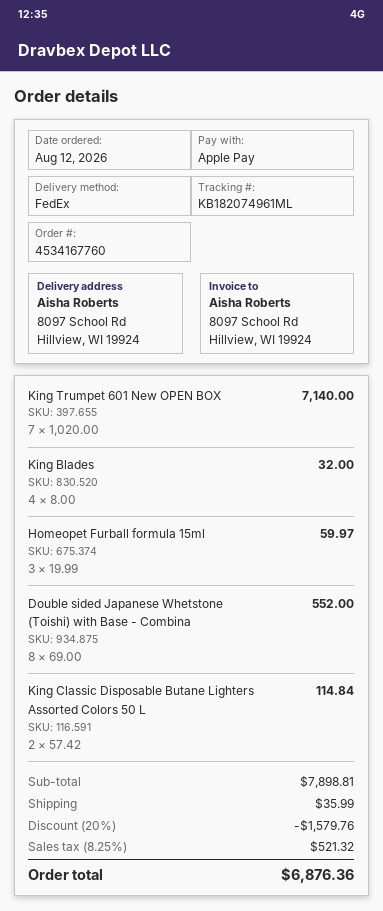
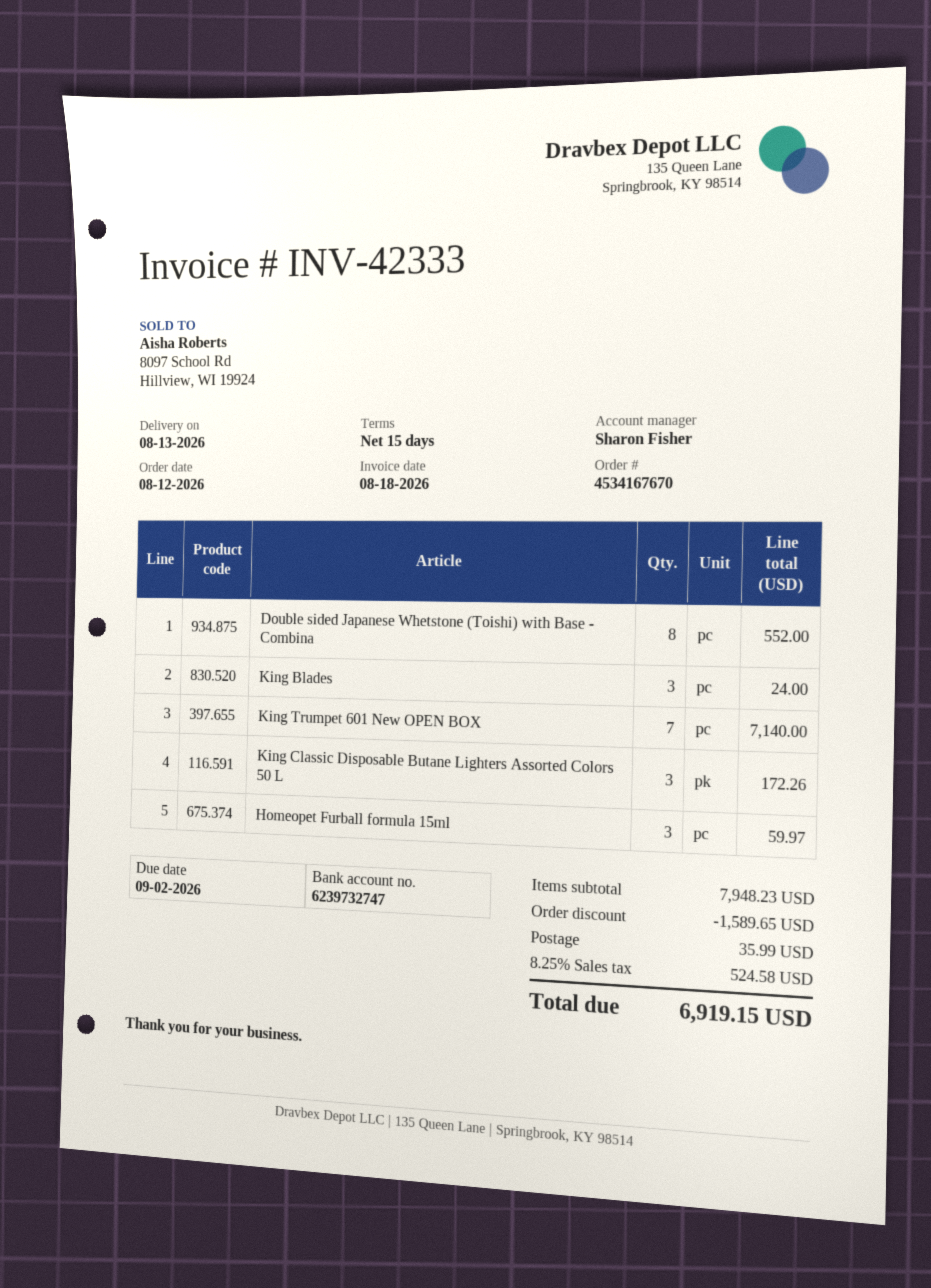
order number: 4534167760 -> 4534167670
King Blades: 4 for 32.00 -> 3 for 24.00
King Classic Disposable Butane Lighters Assorted Colors 50 L: 2 for 114.84 -> 3 for 172.26
subtotal: 7898.81 -> 7948.23
discount: 1579.76 -> 1589.65
tax: 8.25% = 521.32 -> 8.25% = 524.58
total: 6876.36 -> 6919.15

